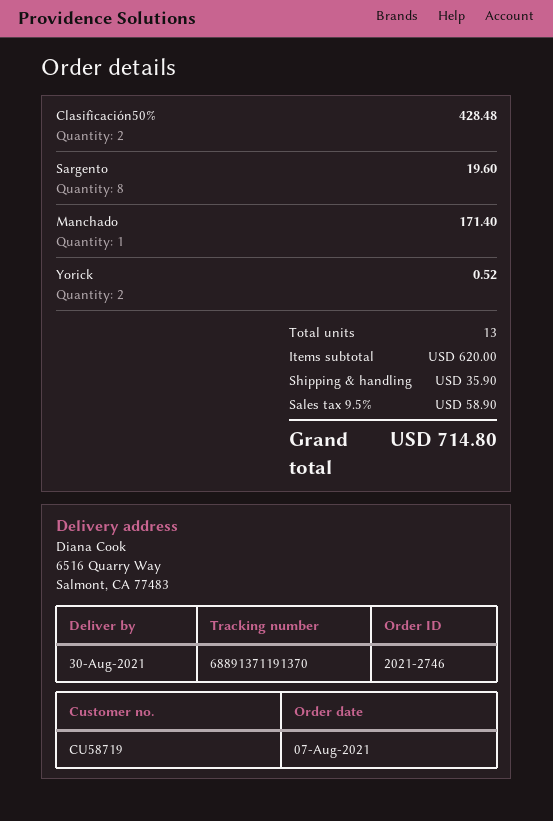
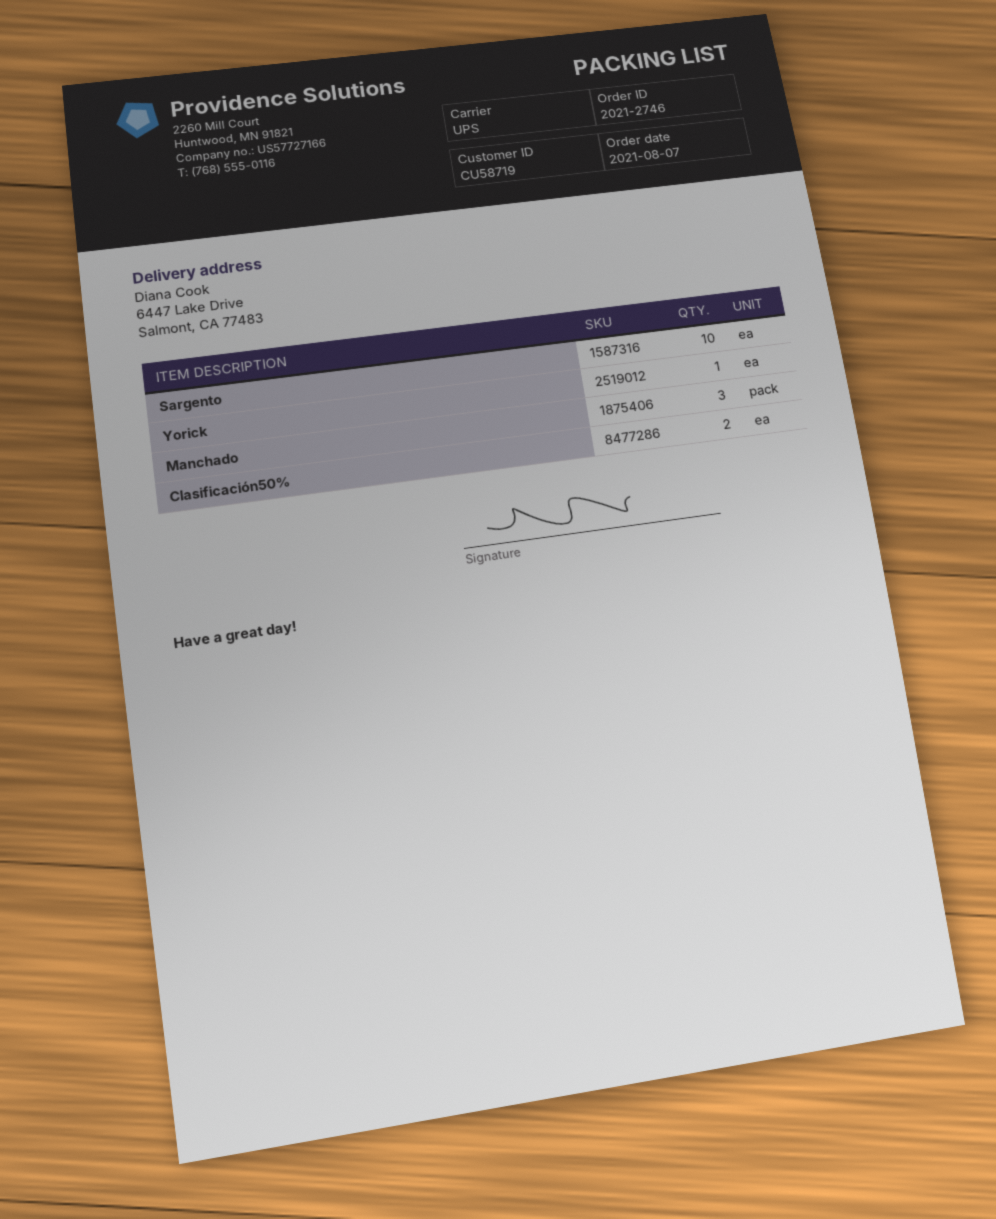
ship to: 6516 Quarry Way, Salmont, CA 77483 -> 6447 Lake Drive, Salmont, CA 77483
Sargento: 8 -> 10
Manchado: 1 -> 3
Yorick: 2 -> 1

